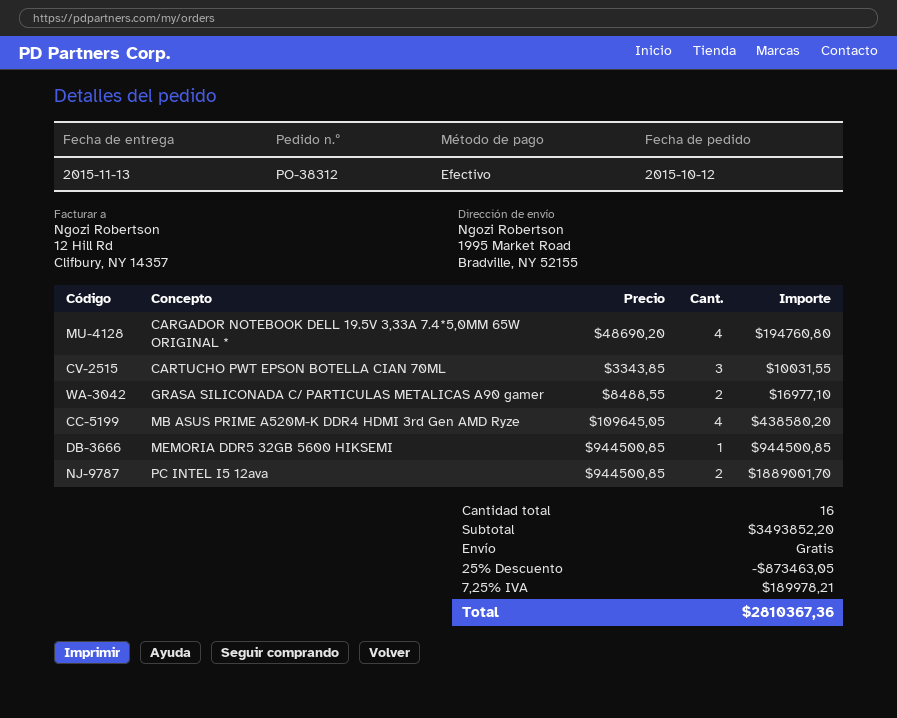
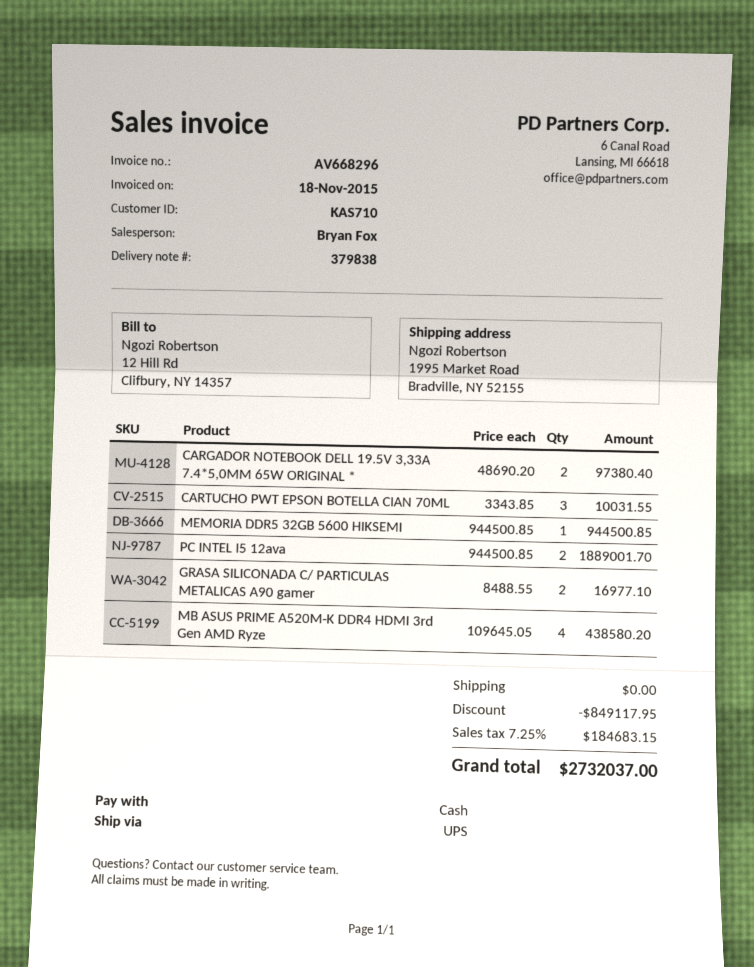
CARGADOR NOTEBOOK DELL 19.5V 3,33A 7.4*5,0MM 65W ORIGINAL *: 4 x 48690.20 = 194760.80 -> 2 x 48690.20 = 97380.40
discount: 873463.05 -> 849117.95
tax: 7.25% = 189978.21 -> 7.25% = 184683.15
total: 2810367.36 -> 2732037.00

